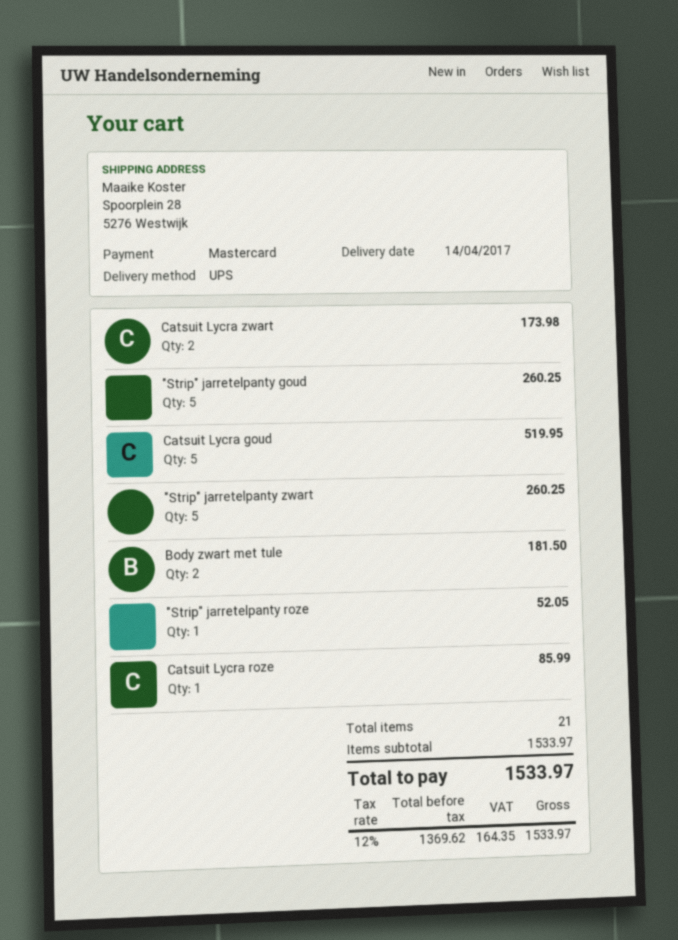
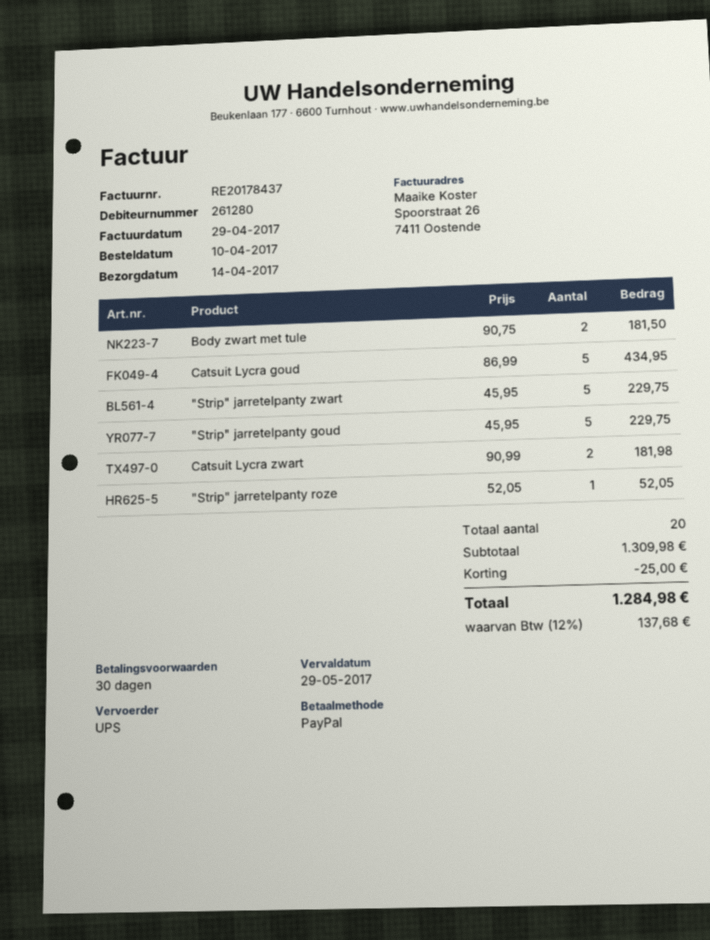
payment method: Mastercard -> PayPal
Catsuit Lycra zwart: 2 for 173.98 -> 2 for 181.98
"Strip" jarretelpanty goud: 5 for 260.25 -> 5 for 229.75
Catsuit Lycra goud: 5 for 519.95 -> 5 for 434.95
"Strip" jarretelpanty zwart: 5 for 260.25 -> 5 for 229.75
Catsuit Lycra roze: 1 for 85.99 -> none
total quantity: 21 -> 20
subtotal: 1533.97 -> 1309.98
discount: none -> 25.00
tax: 12% = 164.35 -> 12% = 137.68
total: 1533.97 -> 1284.98

